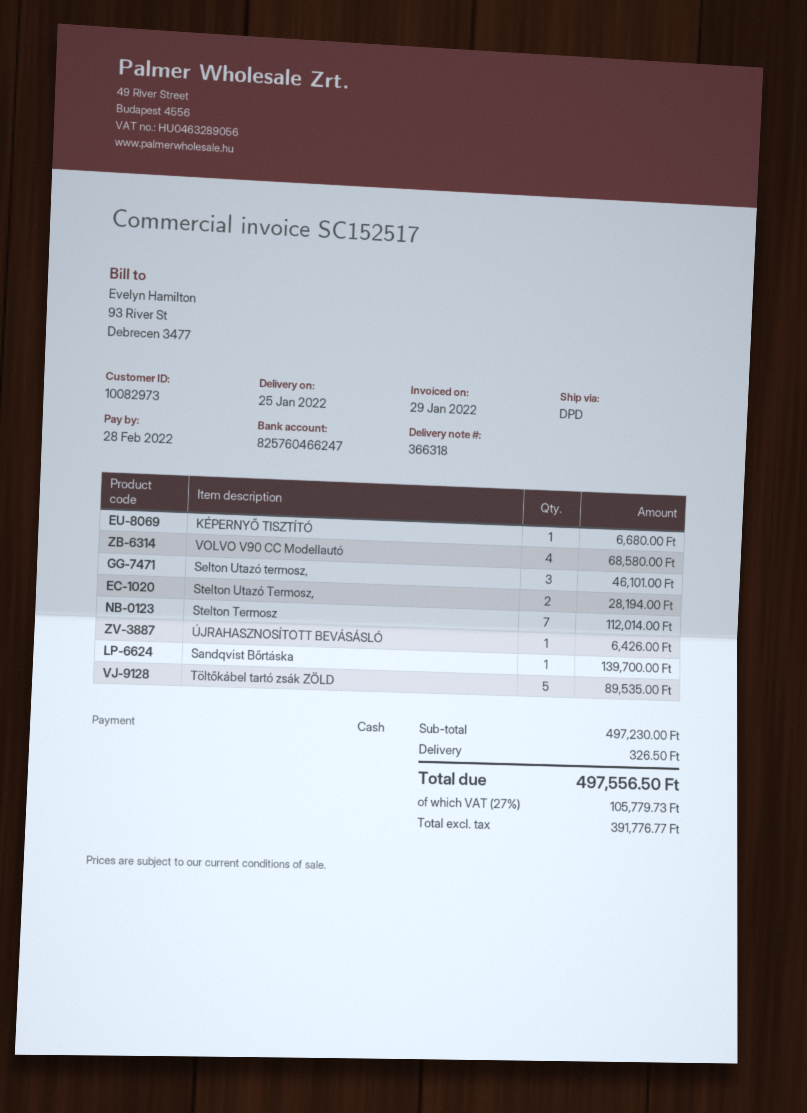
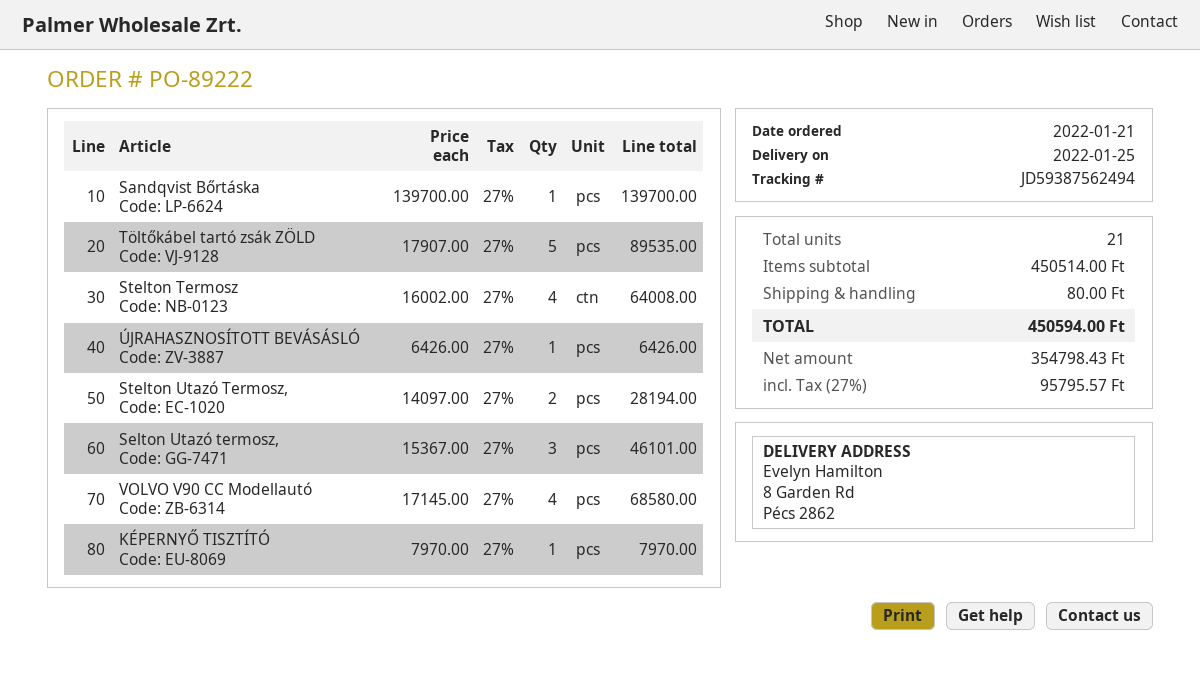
KÉPERNYŐ TISZTÍTÓ: 1 for 6680.00 -> 1 for 7970.00
Stelton Termosz: 7 for 112014.00 -> 4 for 64008.00
subtotal: 497230.00 -> 450514.00
shipping: 326.50 -> 80.00
net: 391776.77 -> 354798.43
tax: 27% = 105779.73 -> 27% = 95795.57
total: 497556.50 -> 450594.00

